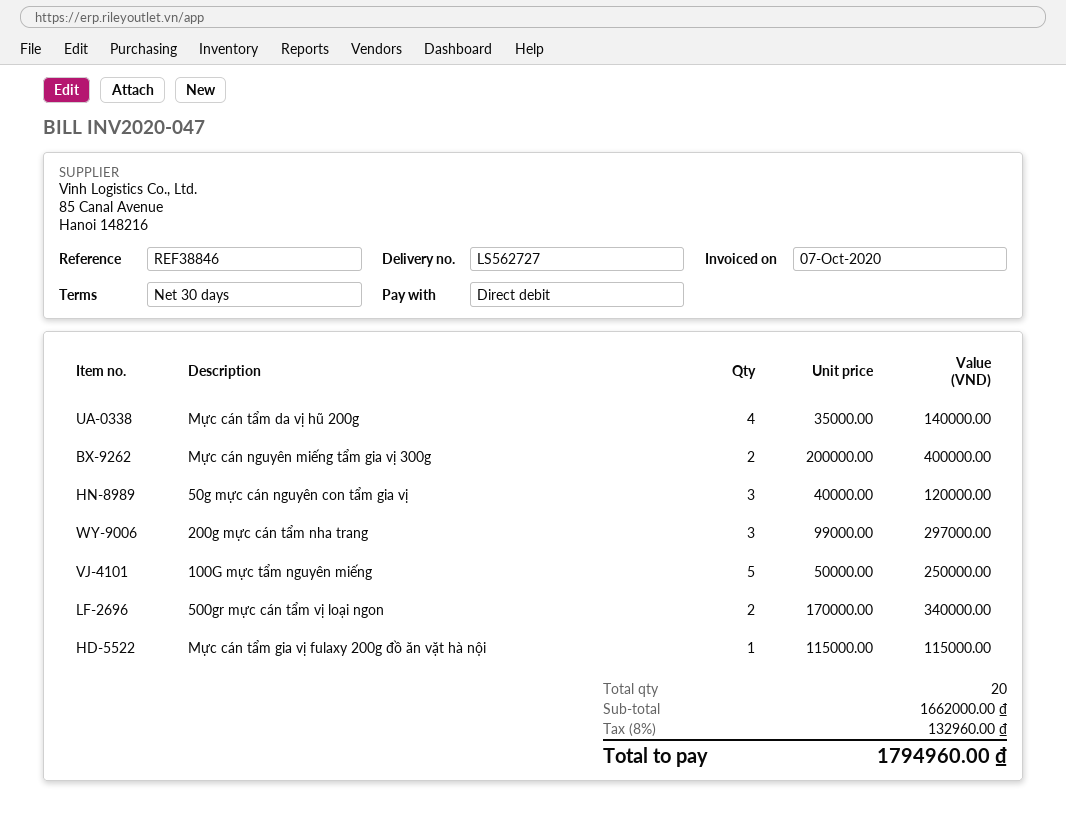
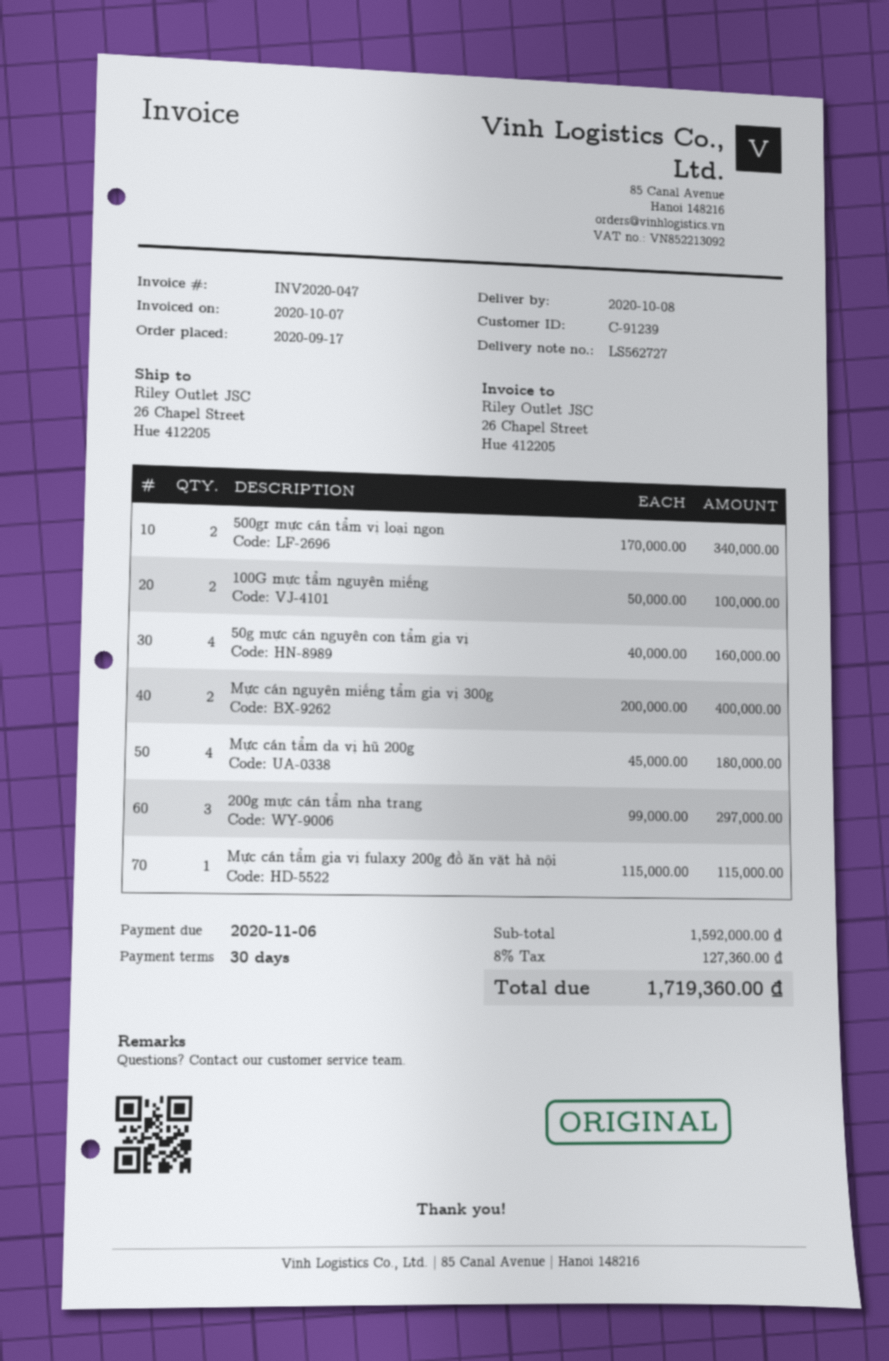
Mực cán tẩm da vị hũ 200g: 4 x 35000.00 = 140000.00 -> 4 x 45000.00 = 180000.00
50g mực cán nguyên con tẩm gia vị: 3 x 40000.00 = 120000.00 -> 4 x 40000.00 = 160000.00
100G mực tẩm nguyên miếng: 5 x 50000.00 = 250000.00 -> 2 x 50000.00 = 100000.00
subtotal: 1662000.00 -> 1592000.00
tax: 8% = 132960.00 -> 8% = 127360.00
total: 1794960.00 -> 1719360.00

